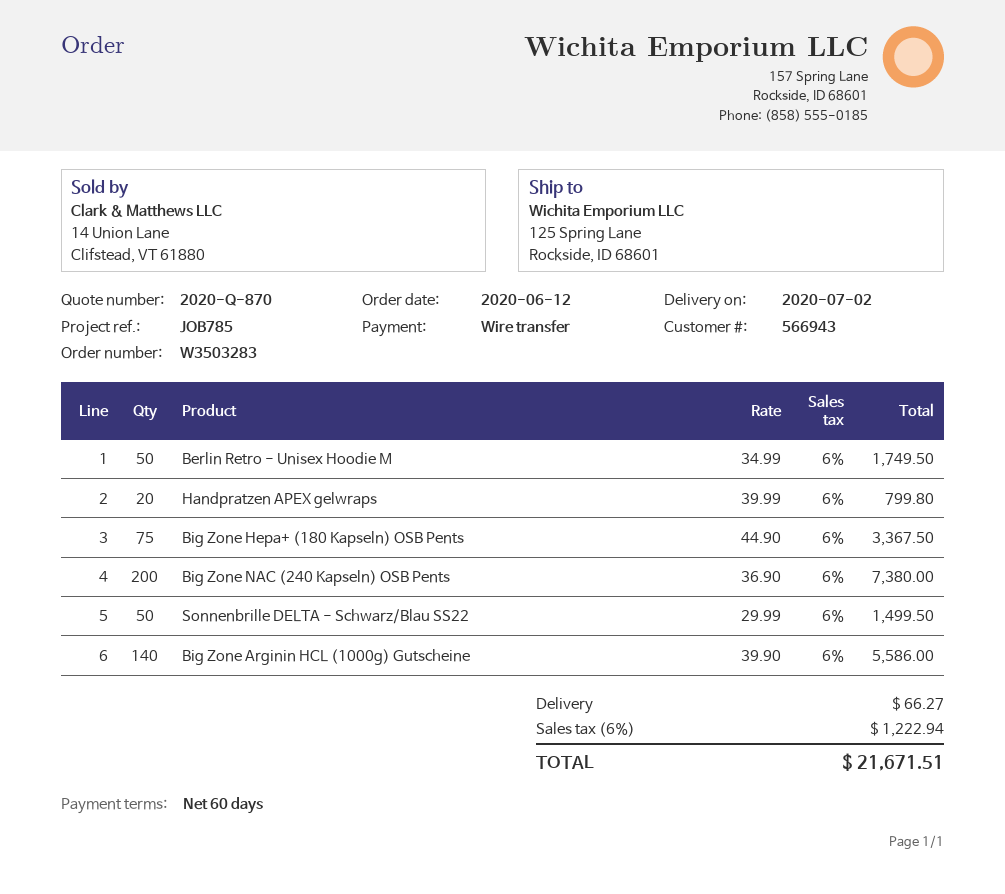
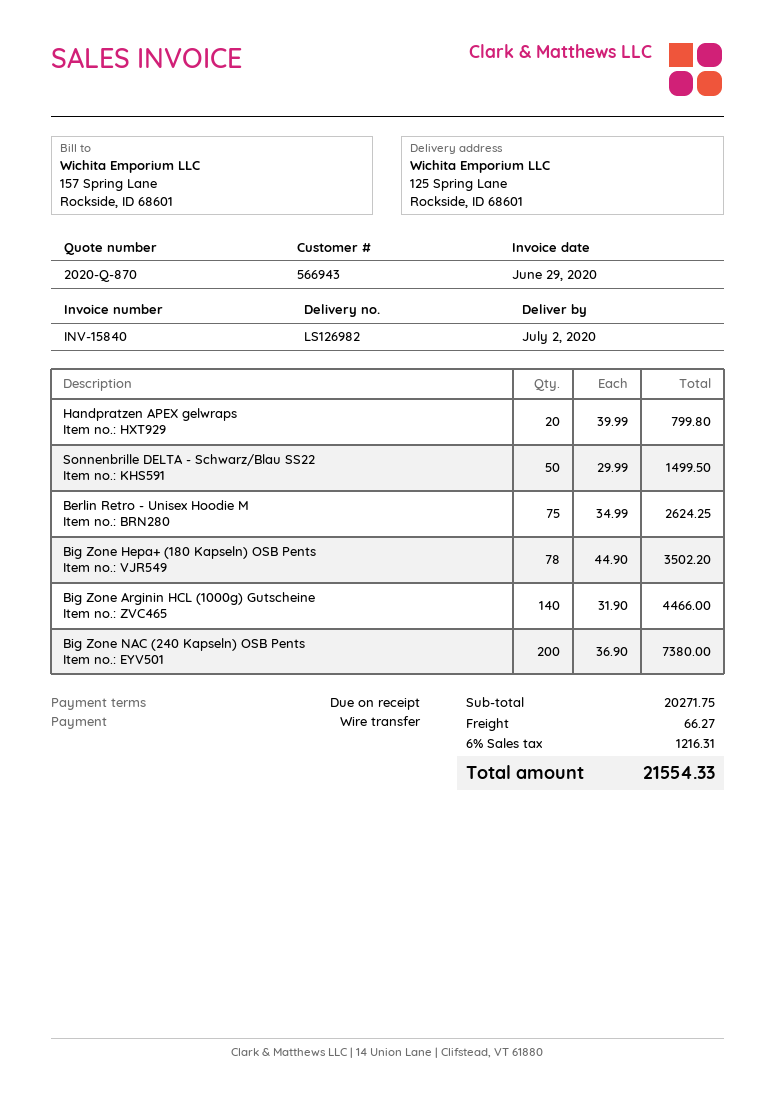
payment terms: 60 days -> on receipt
Berlin Retro - Unisex Hoodie M: 50 x 34.99 = 1749.50 -> 75 x 34.99 = 2624.25
Big Zone Hepa+ (180 Kapseln) OSB Pents: 75 x 44.90 = 3367.50 -> 78 x 44.90 = 3502.20
Big Zone Arginin HCL (1000g) Gutscheine: 140 x 39.90 = 5586.00 -> 140 x 31.90 = 4466.00
tax: 6% = 1222.94 -> 6% = 1216.31
total: 21671.51 -> 21554.33

